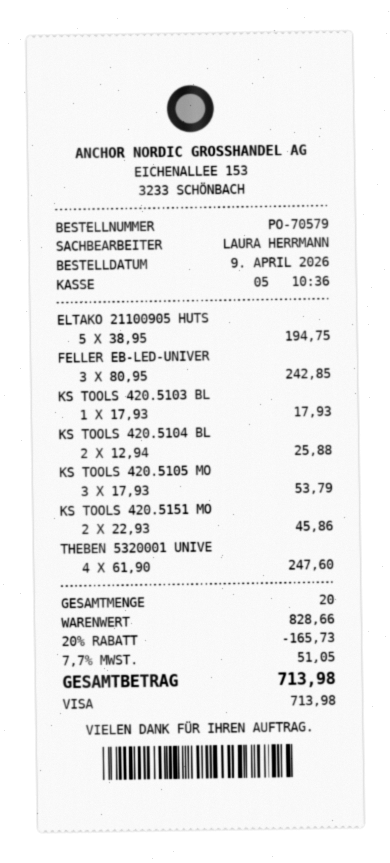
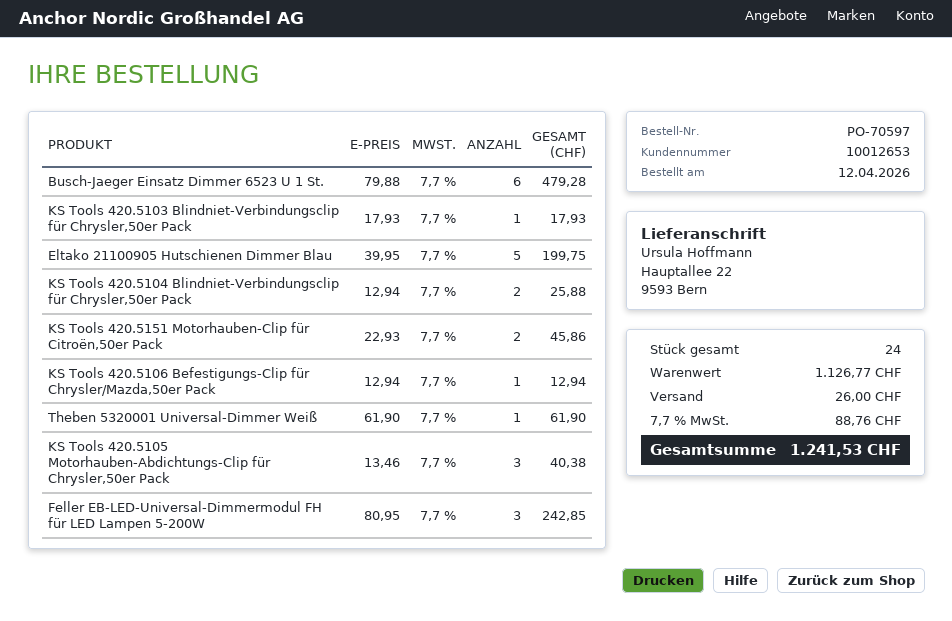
order number: PO-70579 -> PO-70597
order date: 2026-04-09 -> 2026-04-12
ELTAKO 21100905 HUTS: 5 x 38.95 = 194.75 -> 5 x 39.95 = 199.75
KS TOOLS 420.5105 MO: 3 x 17.93 = 53.79 -> 3 x 13.46 = 40.38
THEBEN 5320001 UNIVE: 4 x 61.90 = 247.60 -> 1 x 61.90 = 61.90
Busch-Jaeger Einsatz Dimmer 6523 U 1 St.: none -> 6 x 79.88 = 479.28
KS Tools 420.5106 Befestigungs-Clip für Chrysler/Mazda,50er Pack: none -> 1 x 12.94 = 12.94
total quantity: 20 -> 24
subtotal: 828.66 -> 1126.77
discount: 20% = 165.73 -> none
shipping: none -> 26.00
tax: 7.7% = 51.05 -> 7.7% = 88.76
total: 713.98 -> 1241.53

